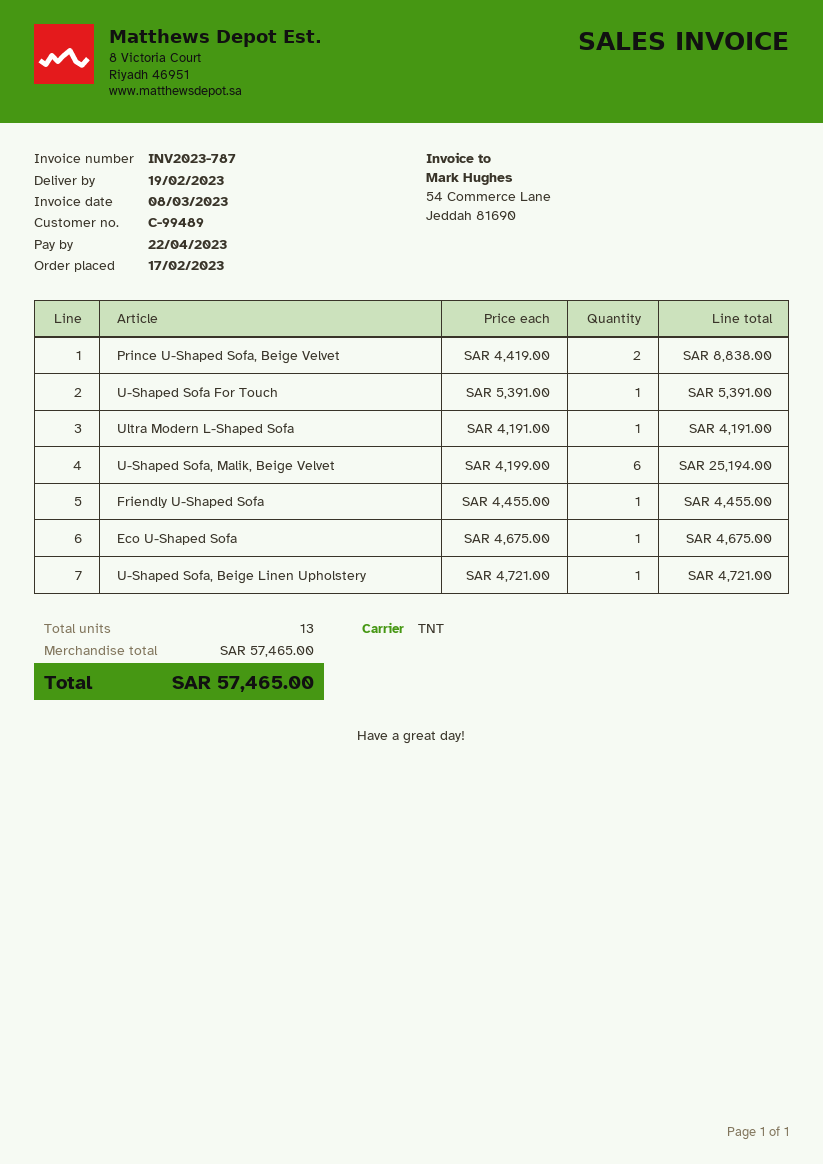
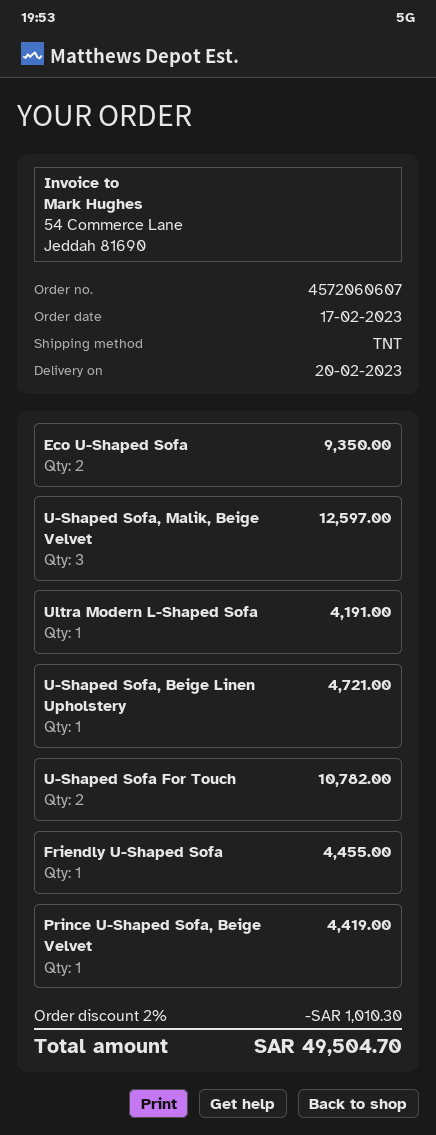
delivery date: 2023-02-19 -> 2023-02-20
Prince U-Shaped Sofa, Beige Velvet: 2 for 8838.00 -> 1 for 4419.00
U-Shaped Sofa For Touch: 1 for 5391.00 -> 2 for 10782.00
U-Shaped Sofa, Malik, Beige Velvet: 6 for 25194.00 -> 3 for 12597.00
Eco U-Shaped Sofa: 1 for 4675.00 -> 2 for 9350.00
discount: none -> 2% = 1010.30
total: 57465.00 -> 49504.70

